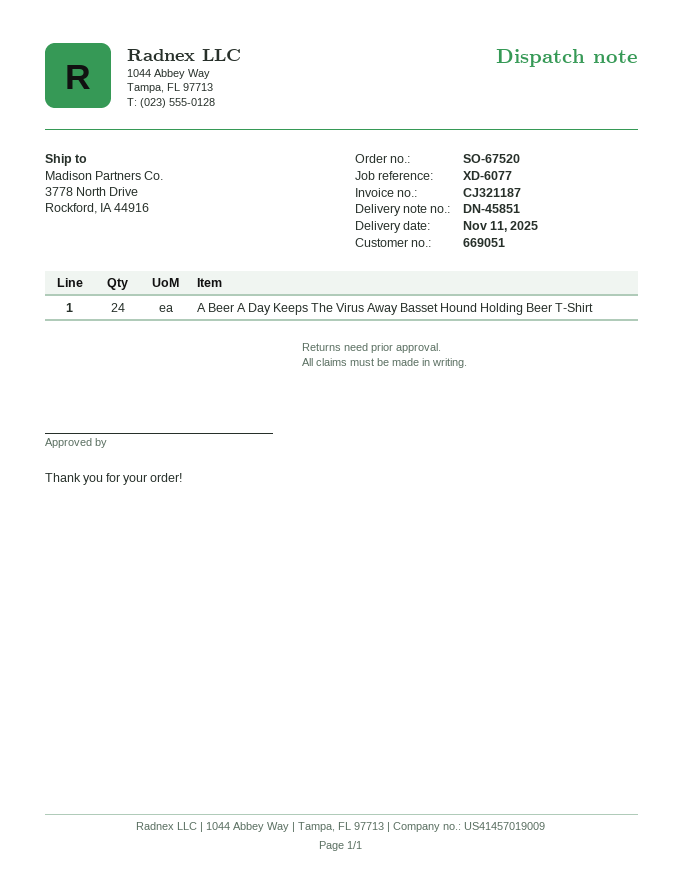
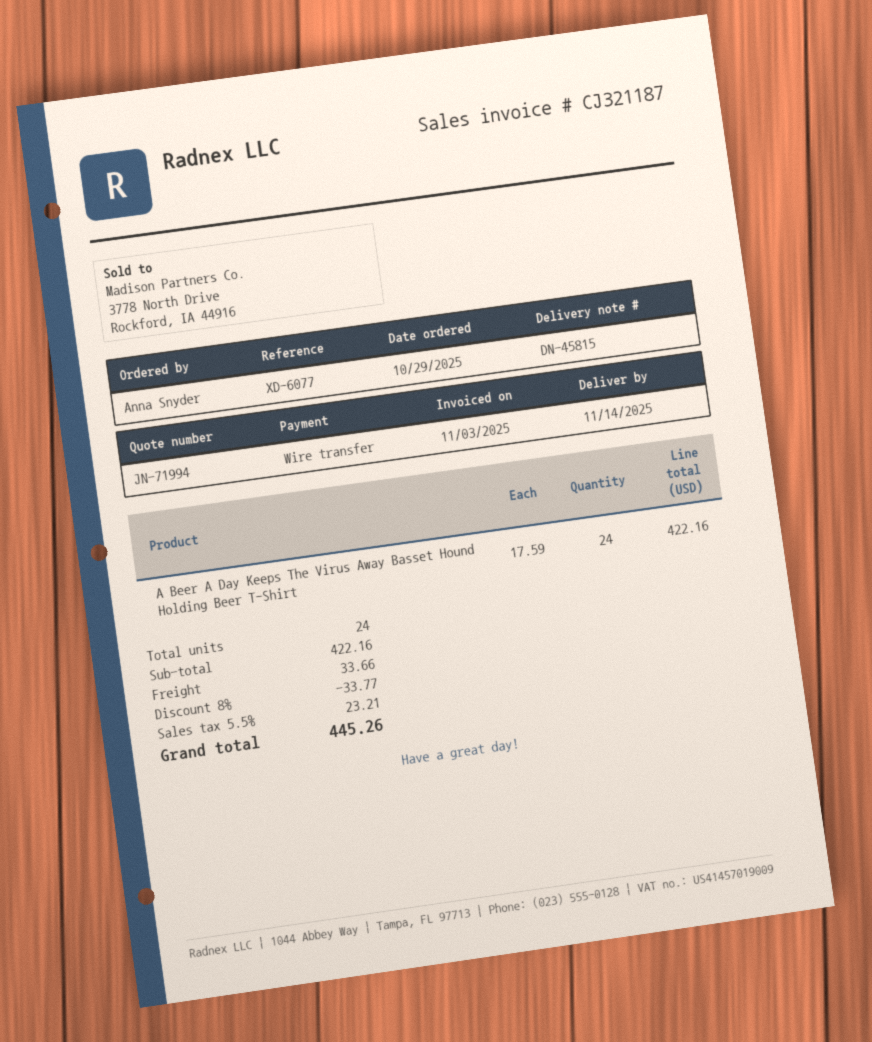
delivery note number: DN-45851 -> DN-45815
delivery date: 2025-11-11 -> 2025-11-14

